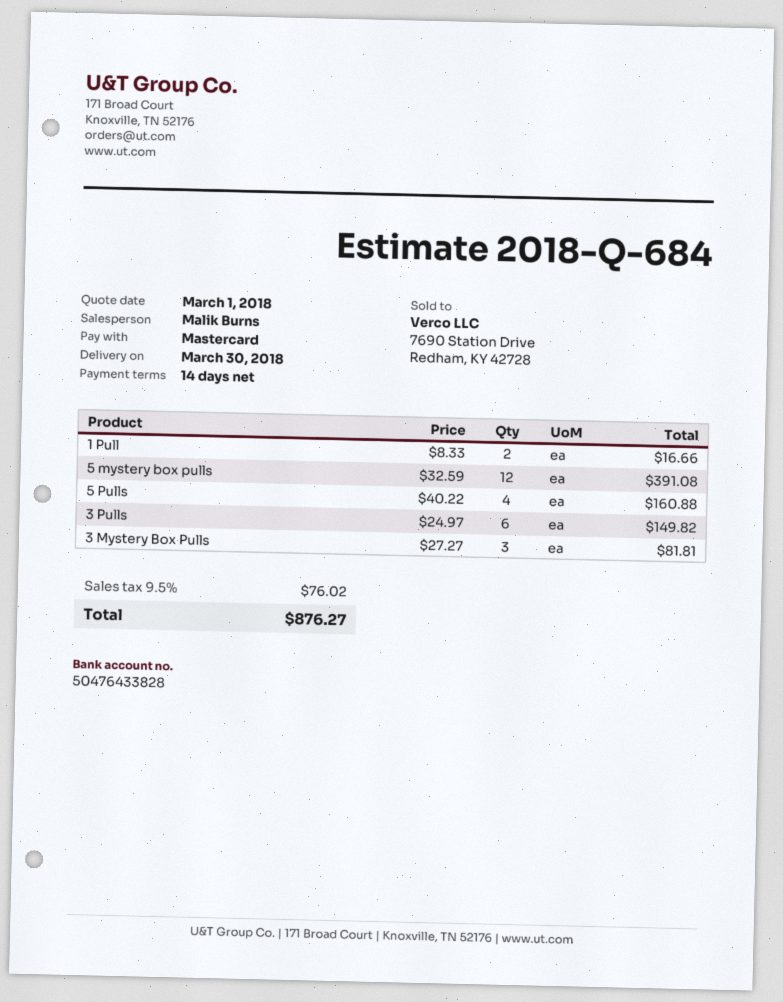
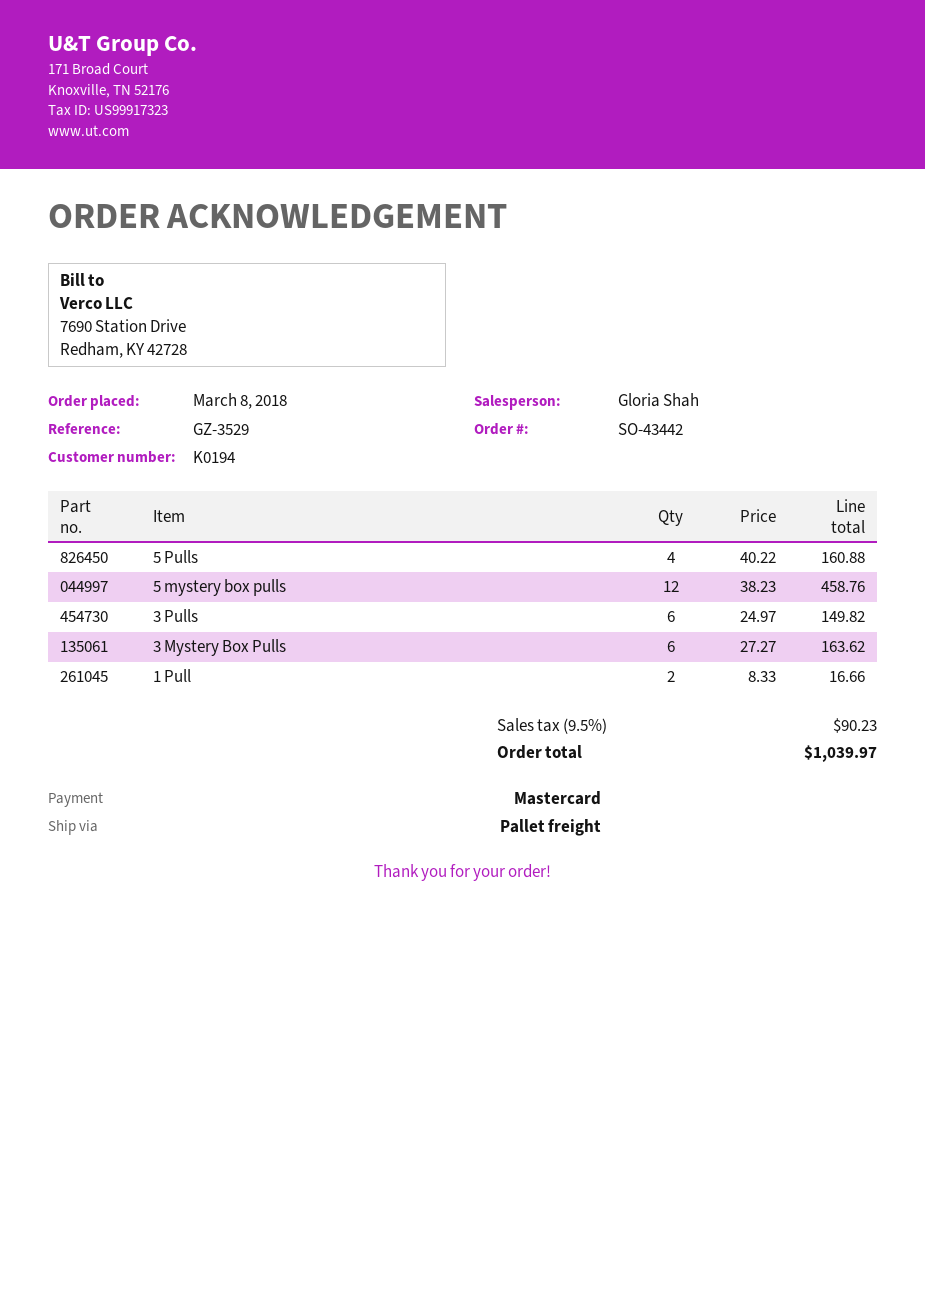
sales rep: Malik Burns -> Gloria Shah
5 mystery box pulls: 12 x 32.59 = 391.08 -> 12 x 38.23 = 458.76
3 Mystery Box Pulls: 3 x 27.27 = 81.81 -> 6 x 27.27 = 163.62
tax: 9.5% = 76.02 -> 9.5% = 90.23
total: 876.27 -> 1039.97

